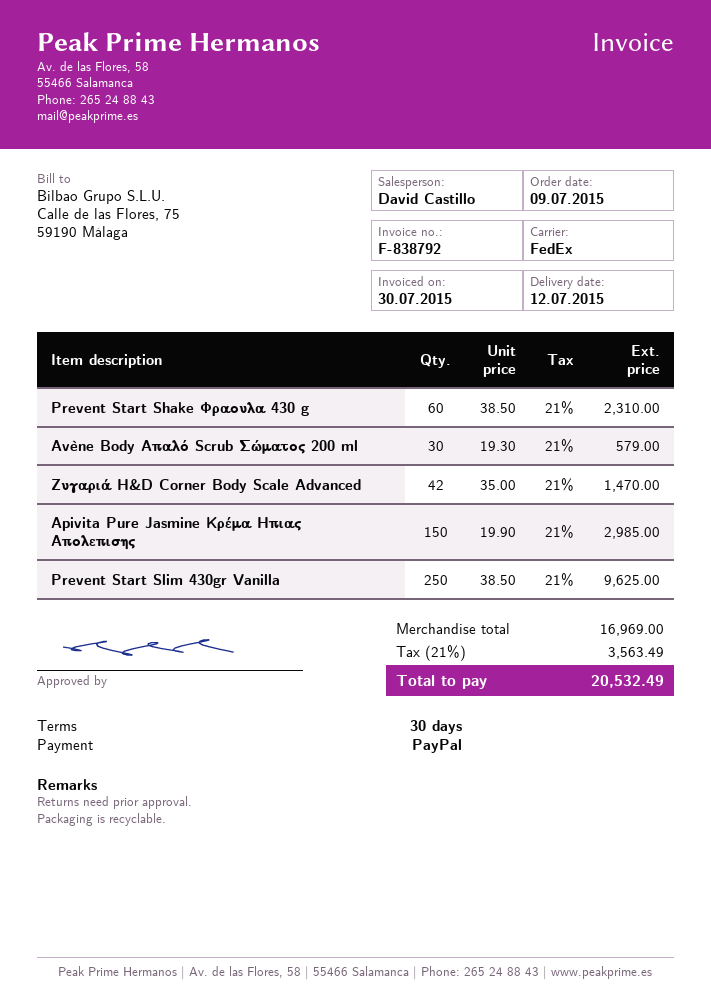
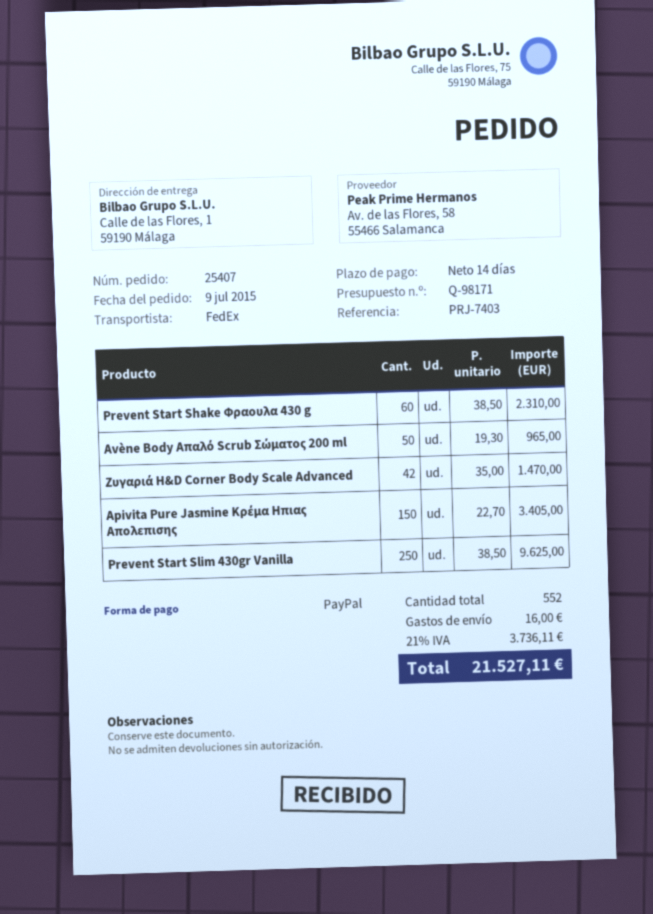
payment terms: 30 days -> 14 days
Avène Body Απαλό Scrub Σώματος 200 ml: 30 x 19.30 = 579.00 -> 50 x 19.30 = 965.00
Apivita Pure Jasmine Κρέμα Ηπιας Απολεπισης: 150 x 19.90 = 2985.00 -> 150 x 22.70 = 3405.00
shipping: none -> 16.00
tax: 21% = 3563.49 -> 21% = 3736.11
total: 20532.49 -> 21527.11

